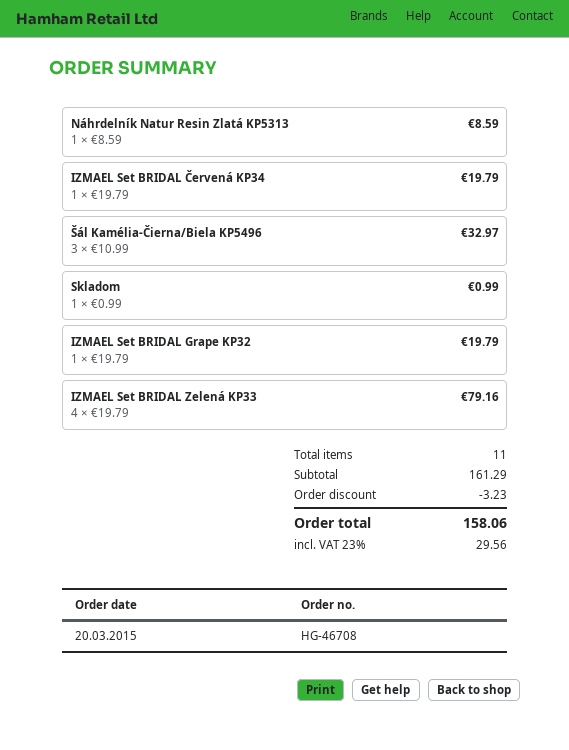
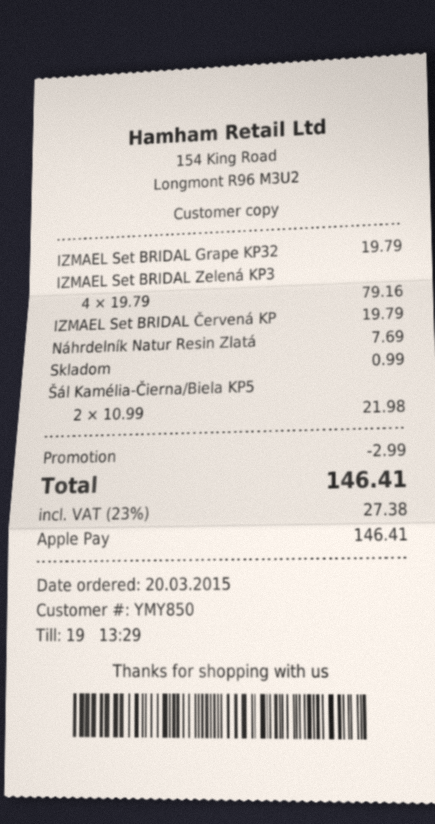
Náhrdelník Natur Resin Zlatá KP5313: 1 x 8.59 = 8.59 -> 1 x 7.69 = 7.69
Šál Kamélia-Čierna/Biela KP5496: 3 x 10.99 = 32.97 -> 2 x 10.99 = 21.98
discount: 3.23 -> 2.99
tax: 23% = 29.56 -> 23% = 27.38
total: 158.06 -> 146.41

